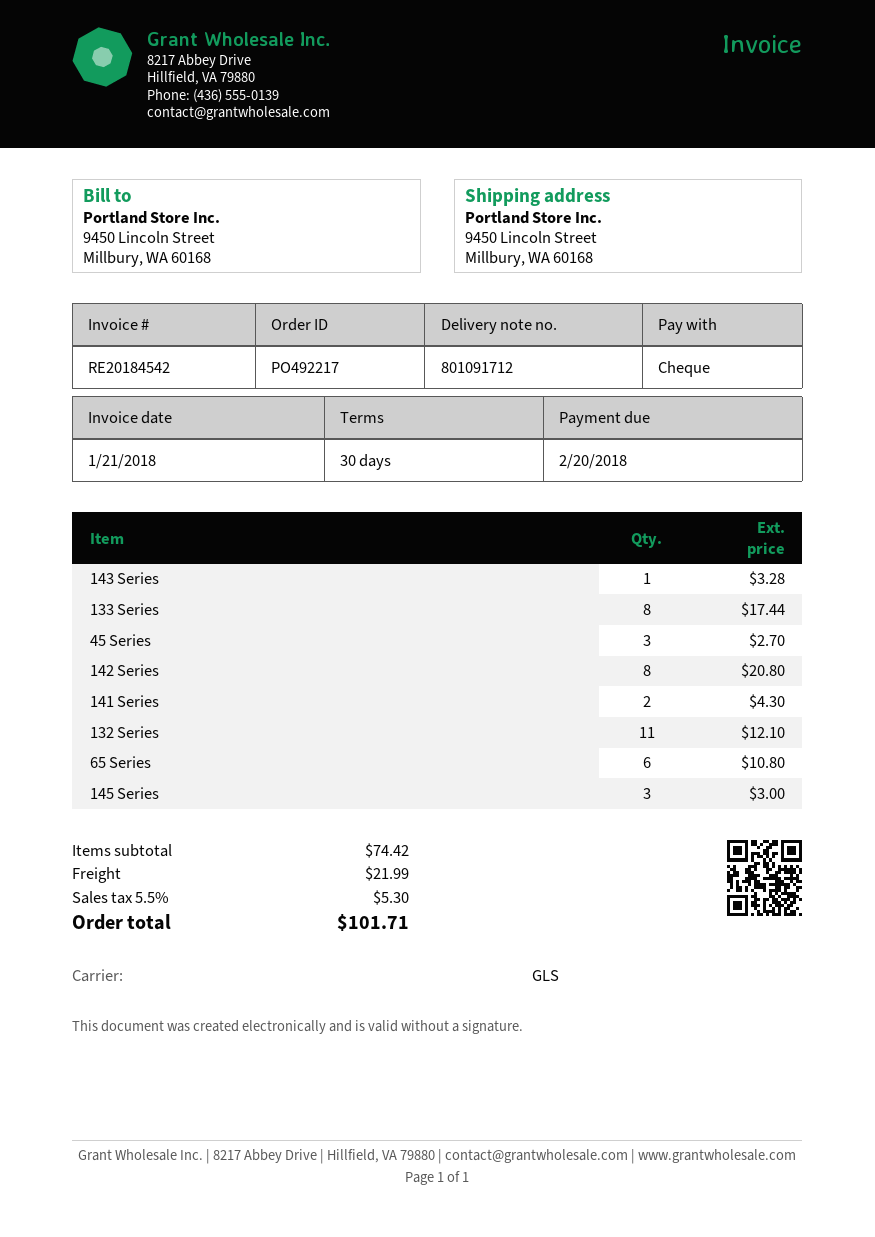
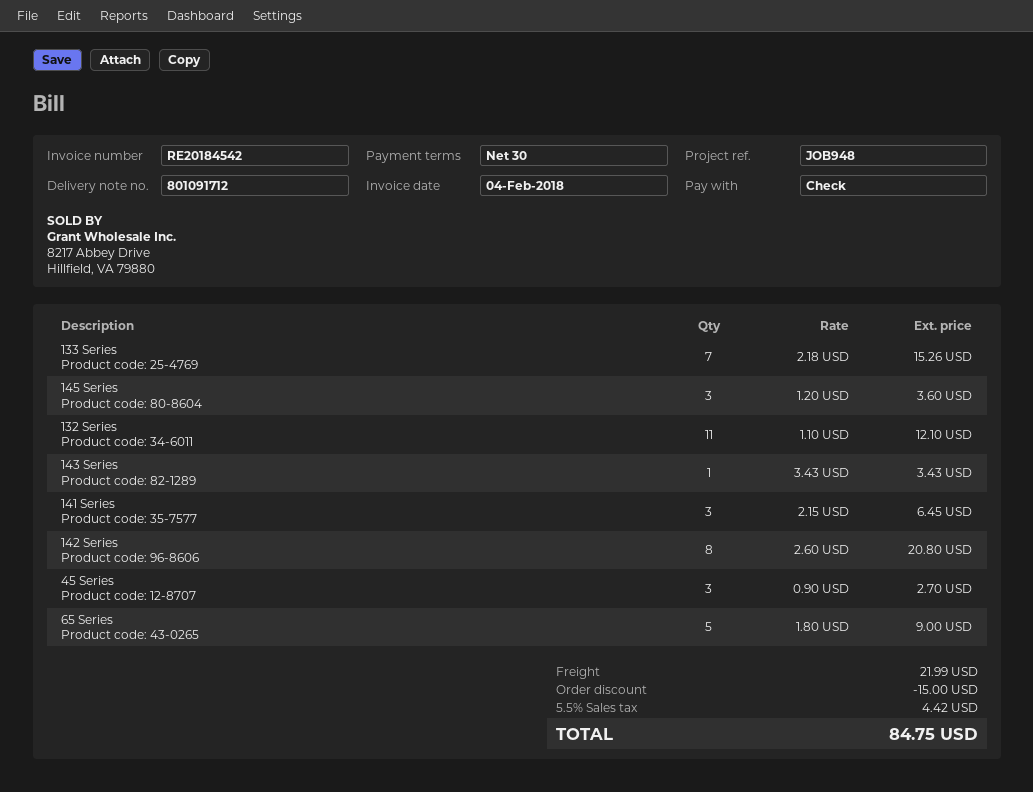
invoice date: 2018-01-21 -> 2018-02-04
143 Series: 1 for 3.28 -> 1 for 3.43
133 Series: 8 for 17.44 -> 7 for 15.26
141 Series: 2 for 4.30 -> 3 for 6.45
65 Series: 6 for 10.80 -> 5 for 9.00
145 Series: 3 for 3.00 -> 3 for 3.60
discount: none -> 15.00
tax: 5.5% = 5.30 -> 5.5% = 4.42
total: 101.71 -> 84.75

